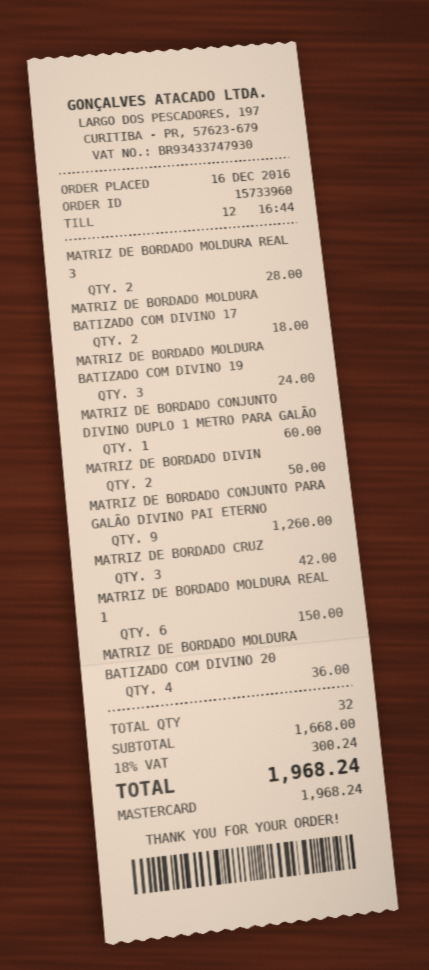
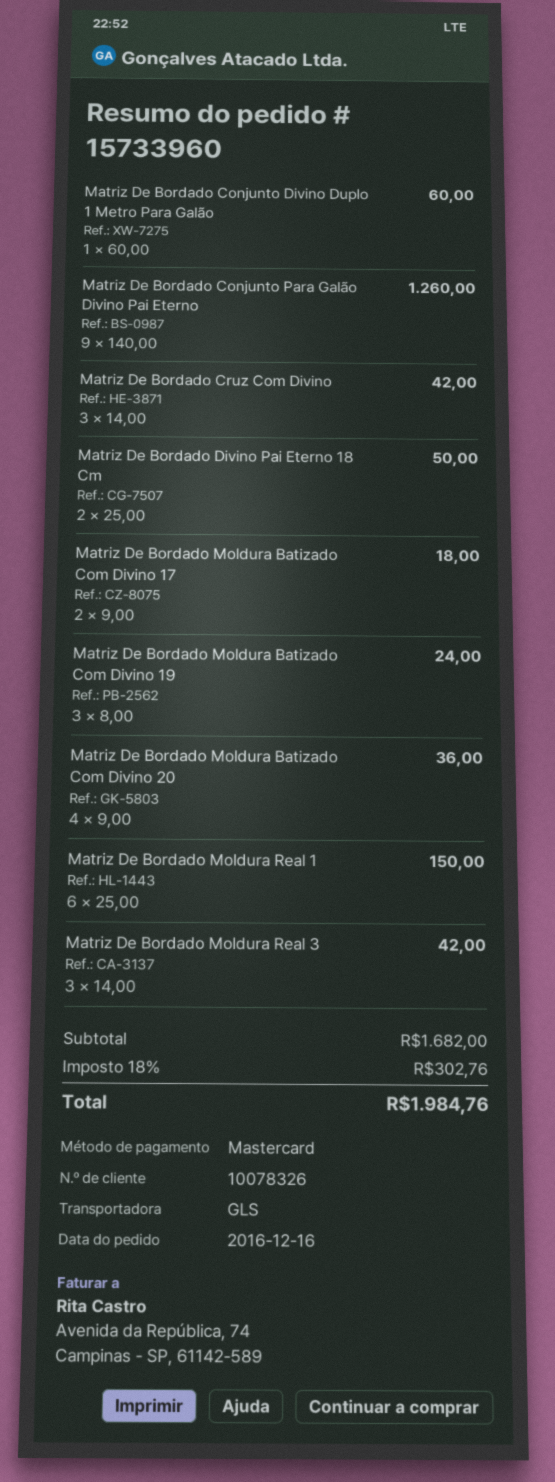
MATRIZ DE BORDADO MOLDURA REAL 3: 2 for 28.00 -> 3 for 42.00
subtotal: 1668.00 -> 1682.00
tax: 18% = 300.24 -> 18% = 302.76
total: 1968.24 -> 1984.76

